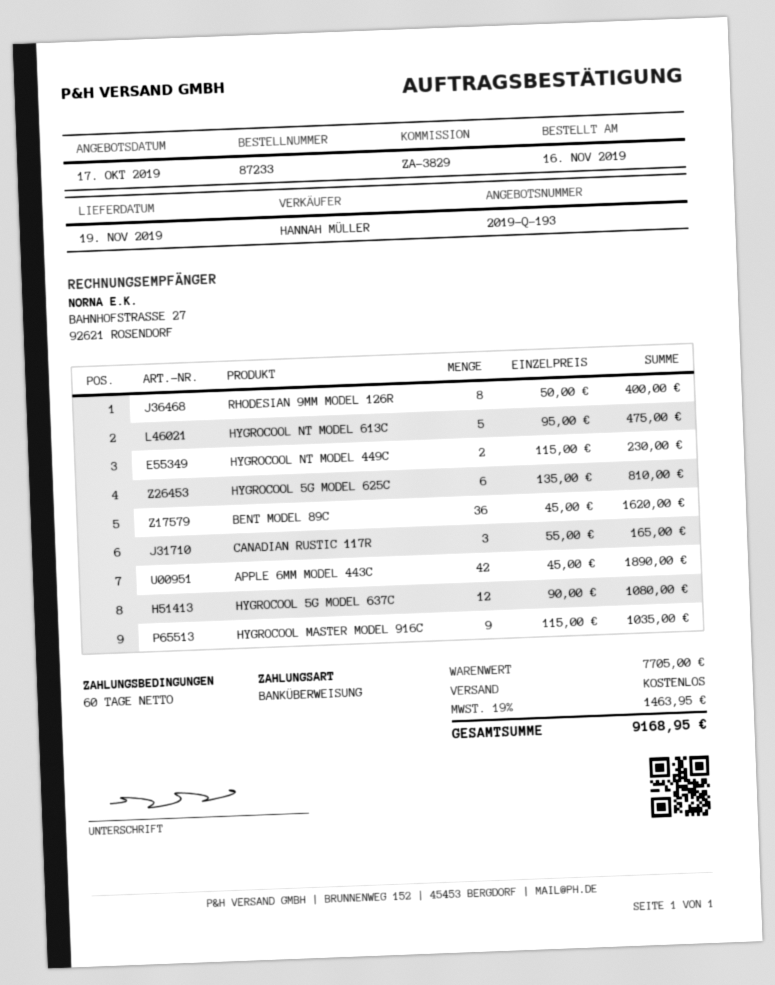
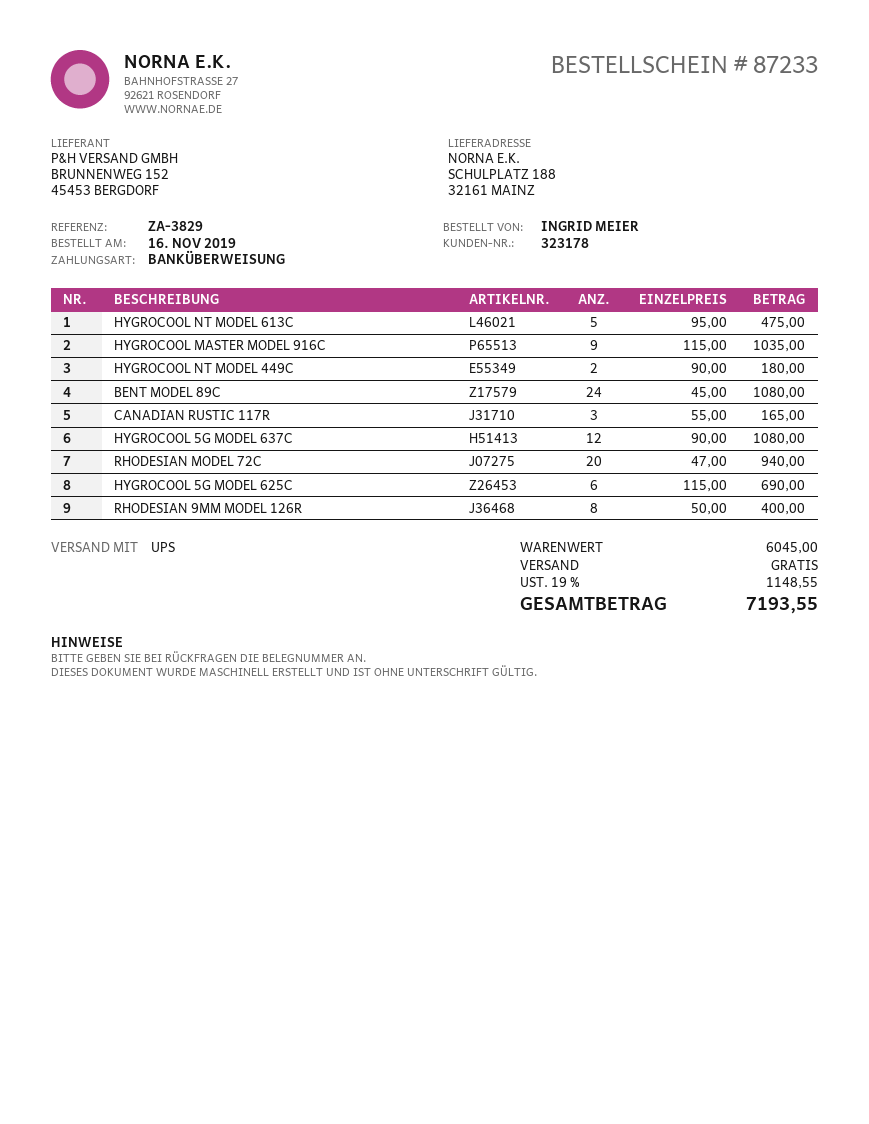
HYGROCOOL NT MODEL 449C: 2 x 115.00 = 230.00 -> 2 x 90.00 = 180.00
HYGROCOOL 5G MODEL 625C: 6 x 135.00 = 810.00 -> 6 x 115.00 = 690.00
BENT MODEL 89C: 36 x 45.00 = 1620.00 -> 24 x 45.00 = 1080.00
APPLE 6MM MODEL 443C: 42 x 45.00 = 1890.00 -> none
RHODESIAN MODEL 72C: none -> 20 x 47.00 = 940.00
subtotal: 7705.00 -> 6045.00
tax: 19% = 1463.95 -> 19% = 1148.55
total: 9168.95 -> 7193.55

